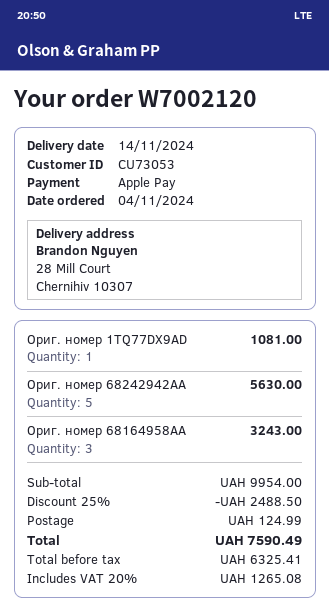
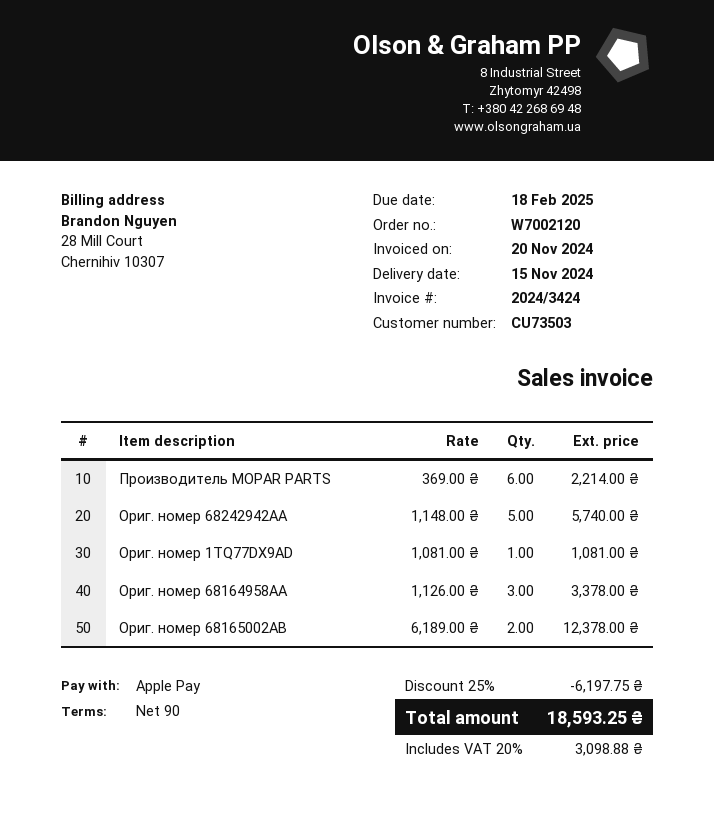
delivery date: 2024-11-14 -> 2024-11-15
customer number: CU73053 -> CU73503
Ориг. номер 68242942AA: 5 for 5630.00 -> 5 for 5740.00
Ориг. номер 68164958AA: 3 for 3243.00 -> 3 for 3378.00
Производитель MOPAR PARTS: none -> 6 for 2214.00
Ориг. номер 68165002AB: none -> 2 for 12378.00
discount: 25% = 2488.50 -> 25% = 6197.75
shipping: 124.99 -> none
tax: 20% = 1265.08 -> 20% = 3098.88
total: 7590.49 -> 18593.25

